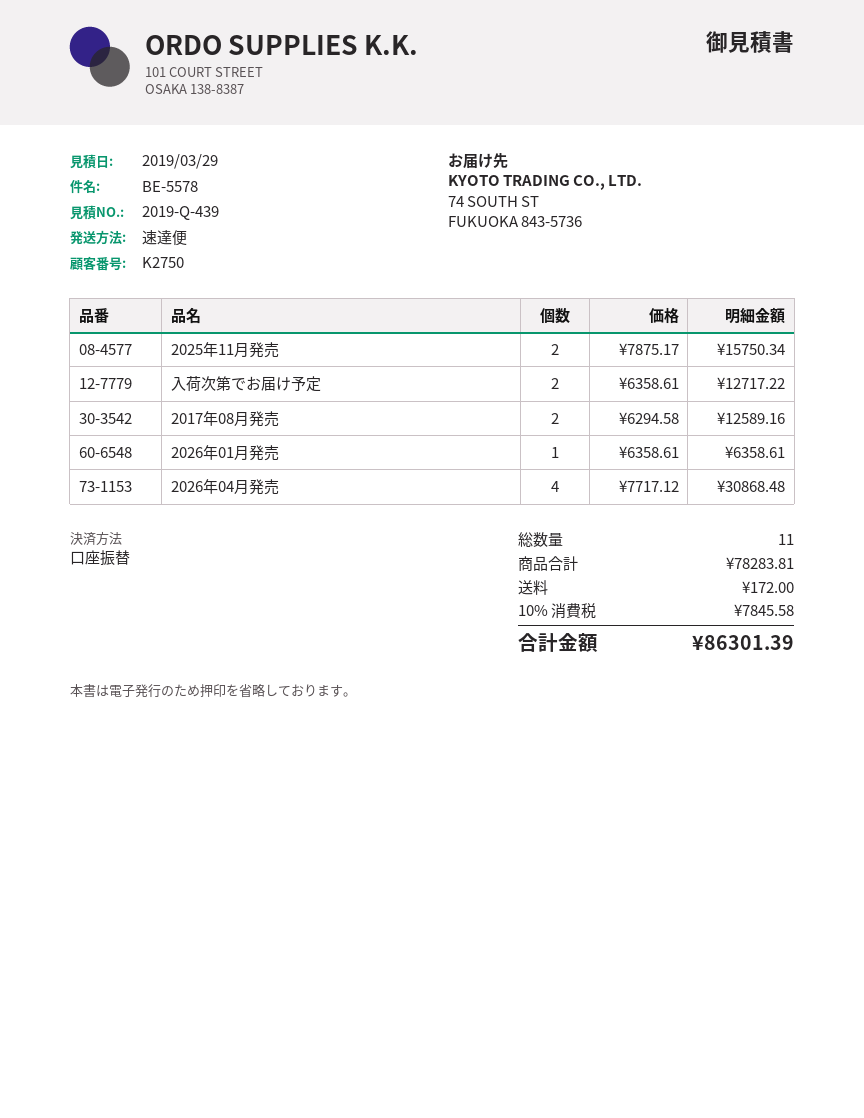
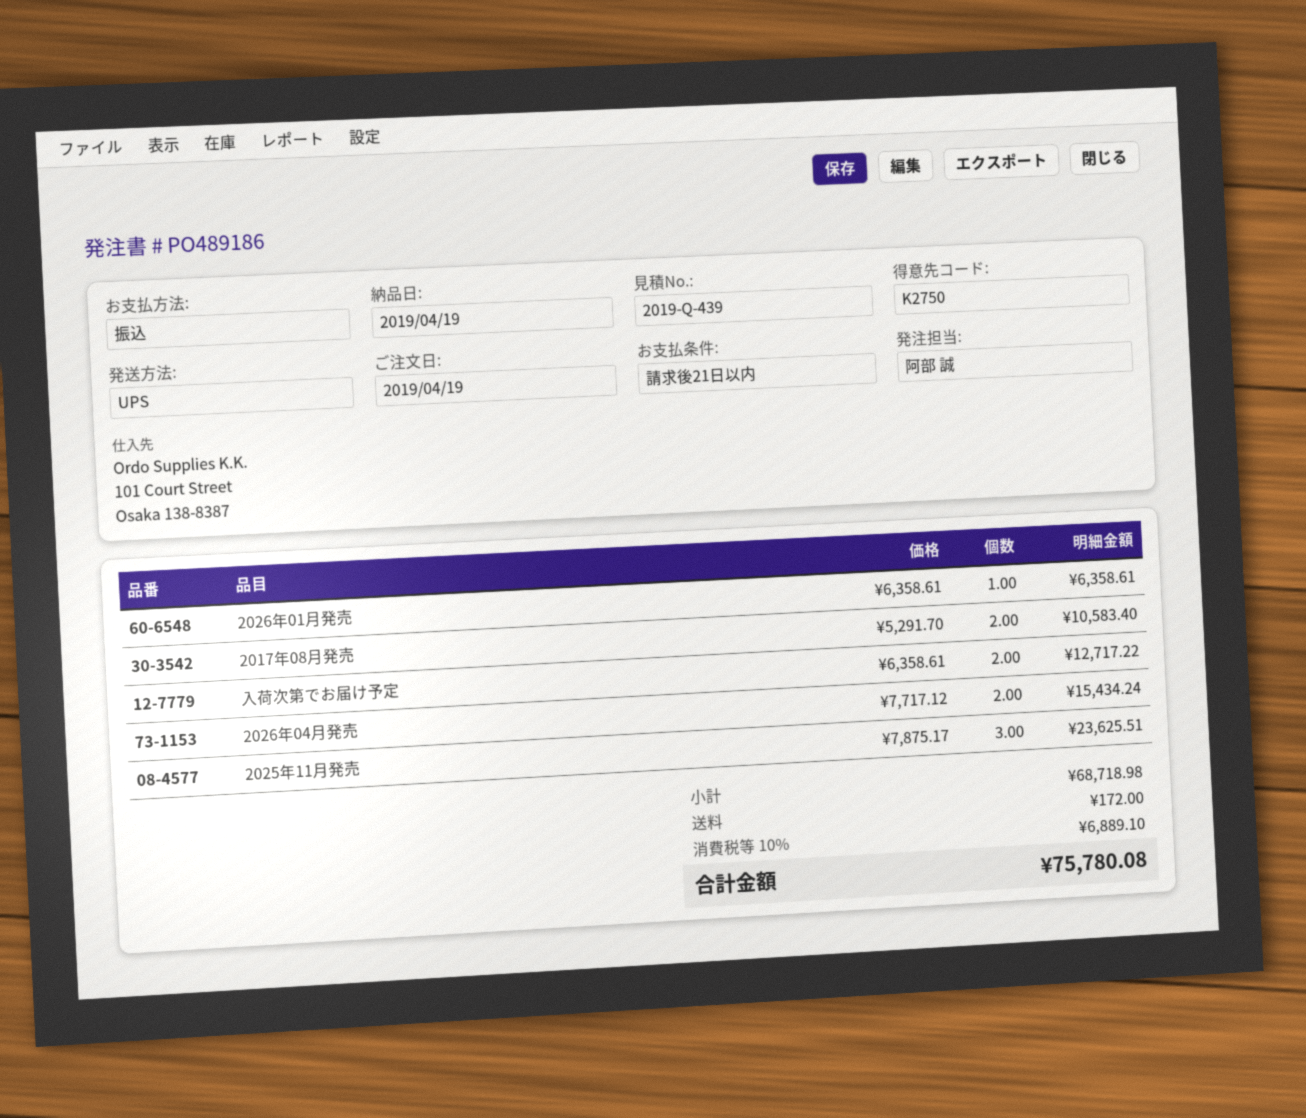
payment method: direct debit -> bank transfer
shipping method: express -> UPS
2025年11月発売: 2 x 7875.17 = 15750.34 -> 3 x 7875.17 = 23625.51
2017年08月発売: 2 x 6294.58 = 12589.16 -> 2 x 5291.70 = 10583.40
2026年04月発売: 4 x 7717.12 = 30868.48 -> 2 x 7717.12 = 15434.24
subtotal: 78283.81 -> 68718.98
tax: 10% = 7845.58 -> 10% = 6889.10
total: 86301.39 -> 75780.08

